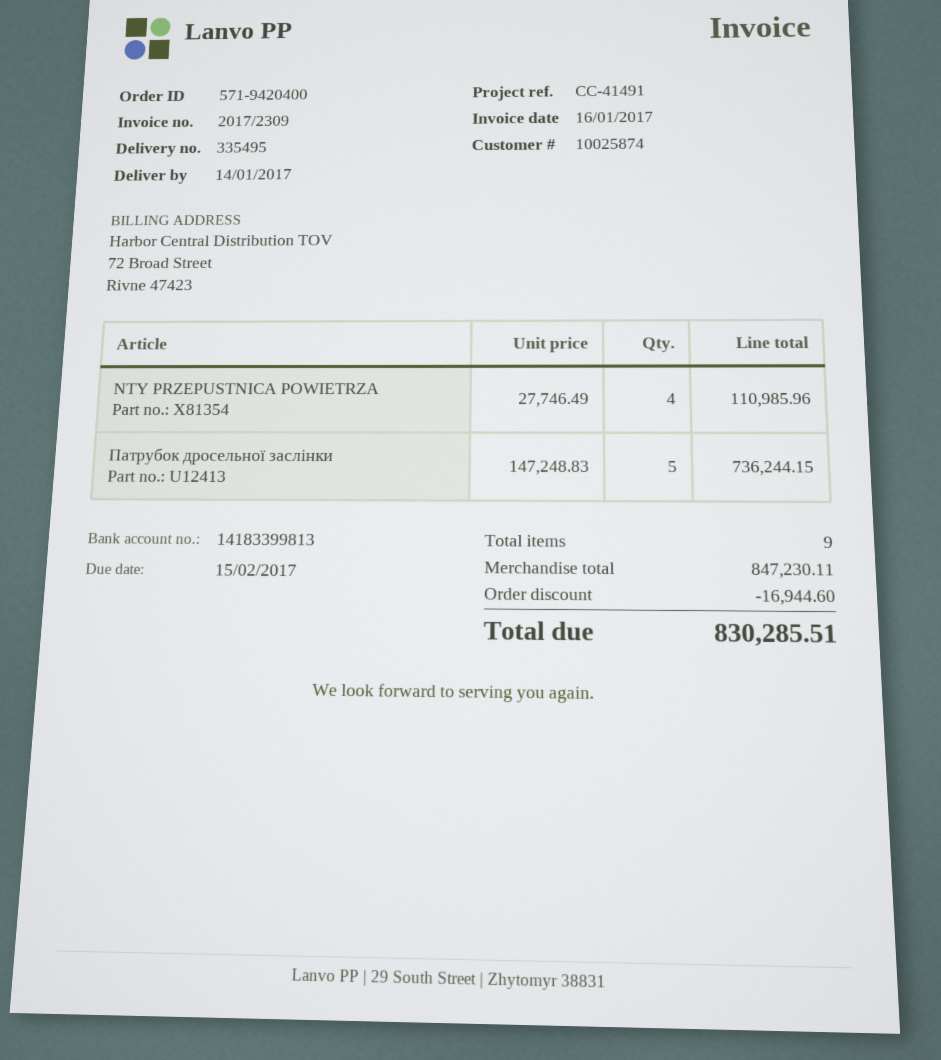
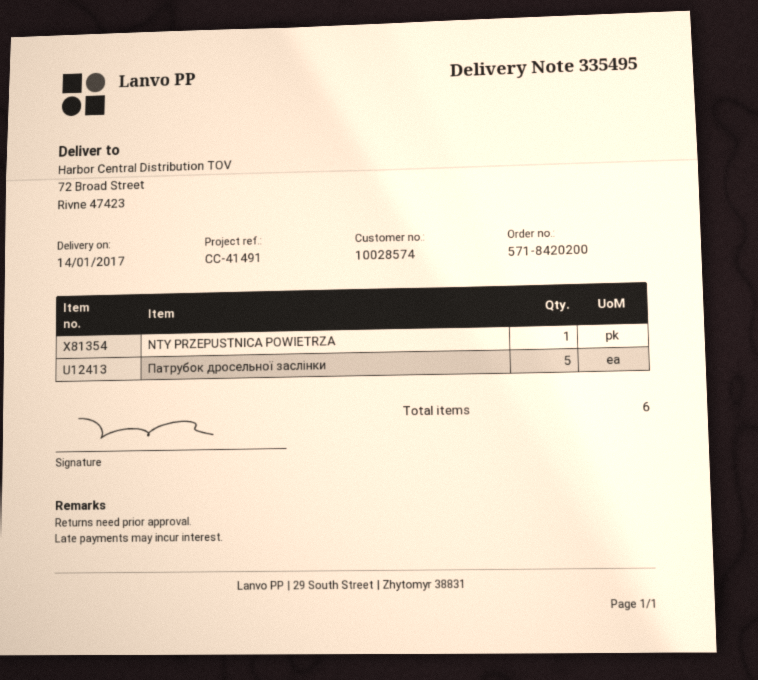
order number: 571-9420400 -> 571-8420200
customer number: 10025874 -> 10028574
NTY PRZEPUSTNICA POWIETRZA: 4 -> 1
total quantity: 9 -> 6

